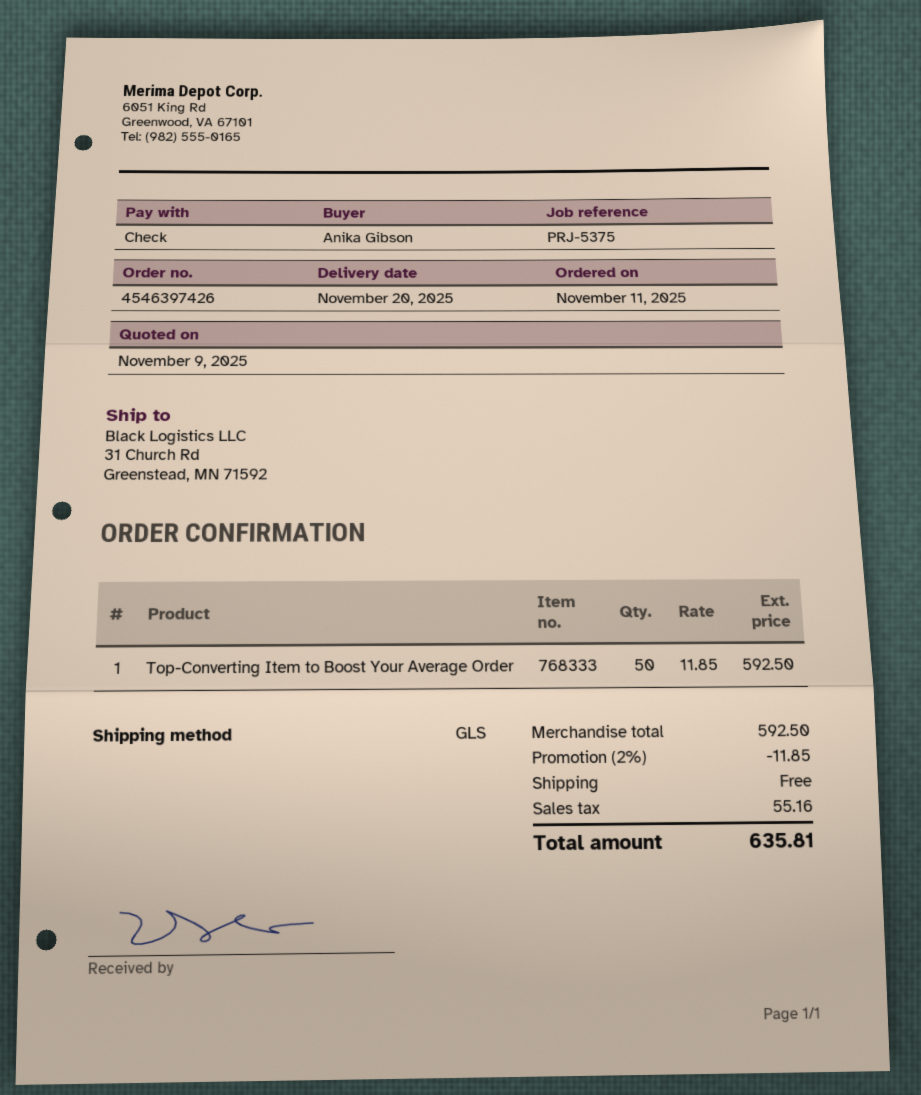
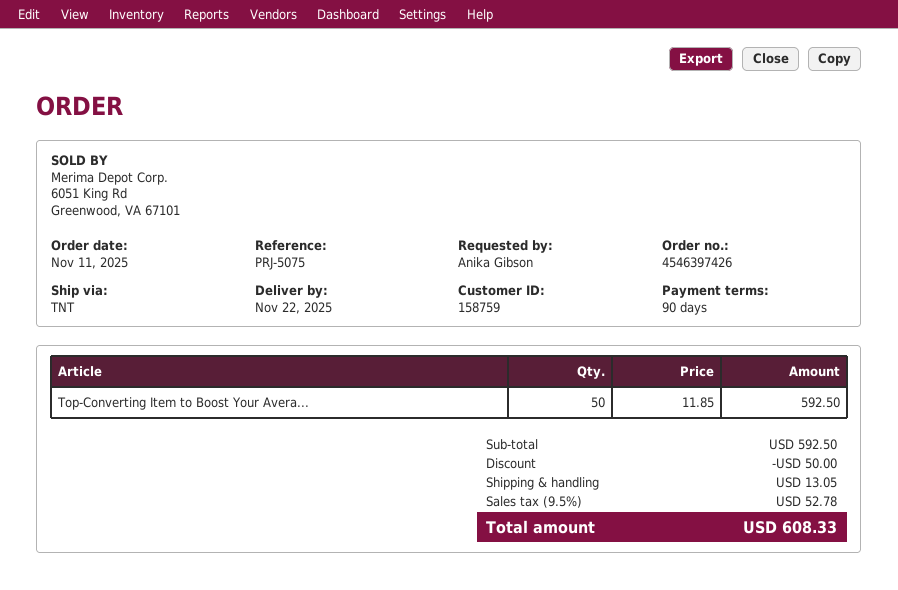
delivery date: 2025-11-20 -> 2025-11-22
reference: PRJ-5375 -> PRJ-5075
shipping method: GLS -> TNT
discount: 11.85 -> 50.00
shipping: 0.00 -> 13.05
tax: 55.16 -> 52.78
total: 635.81 -> 608.33

